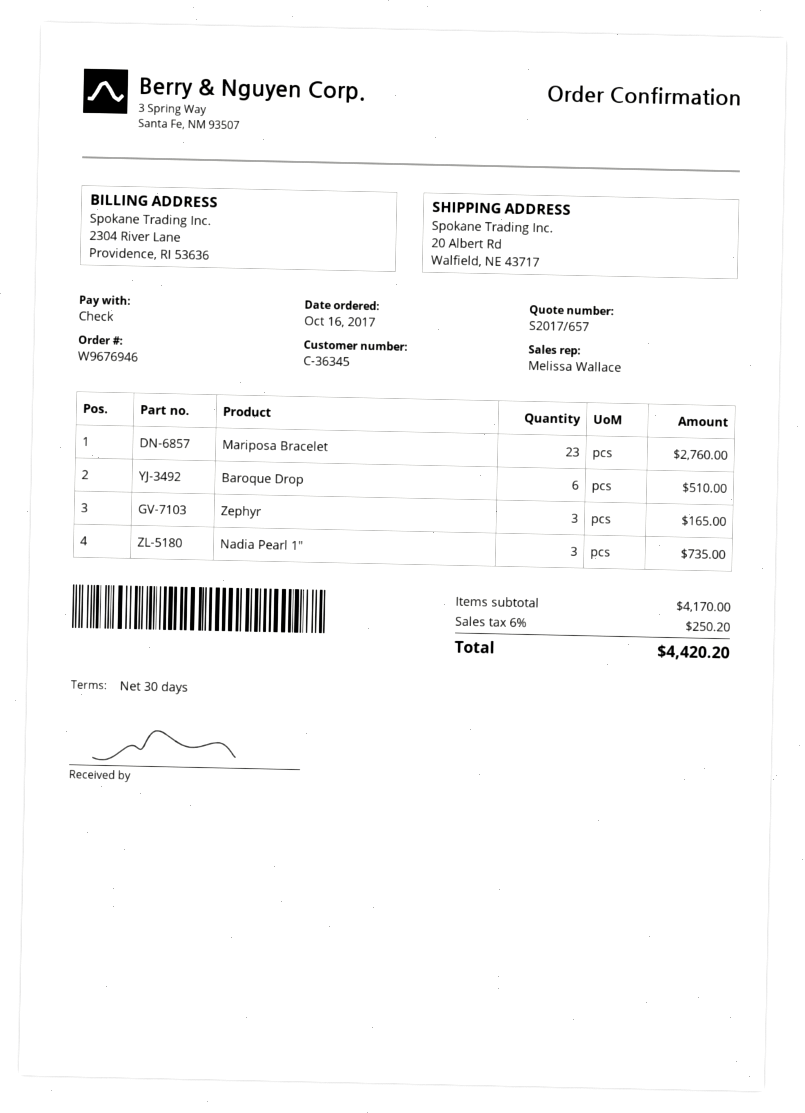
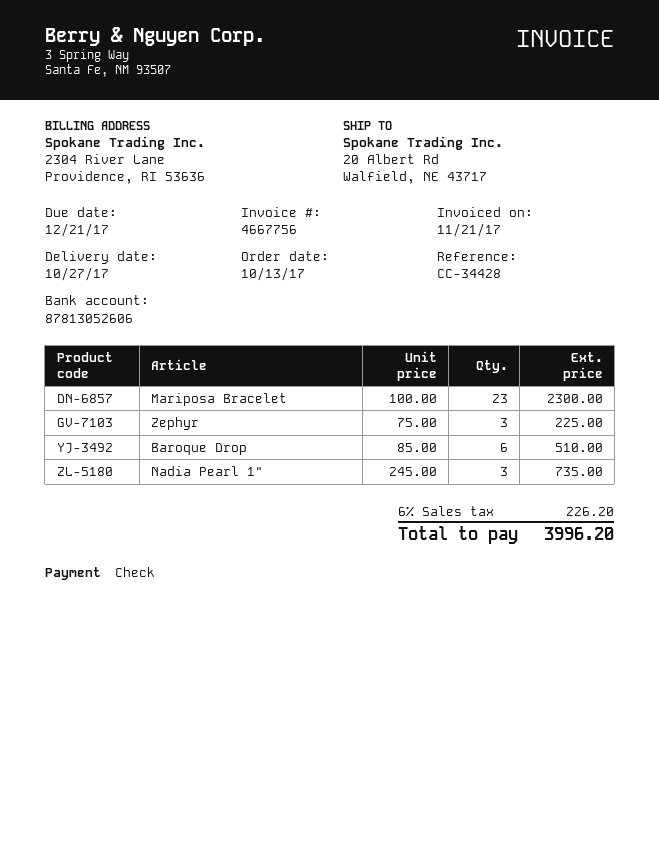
order date: 2017-10-16 -> 2017-10-13
Mariposa Bracelet: 23 for 2760.00 -> 23 for 2300.00
Zephyr: 3 for 165.00 -> 3 for 225.00
tax: 6% = 250.20 -> 6% = 226.20
total: 4420.20 -> 3996.20

